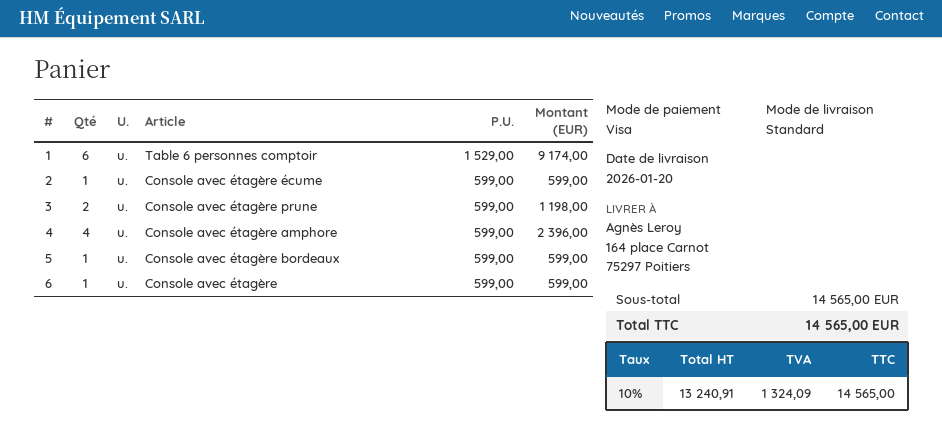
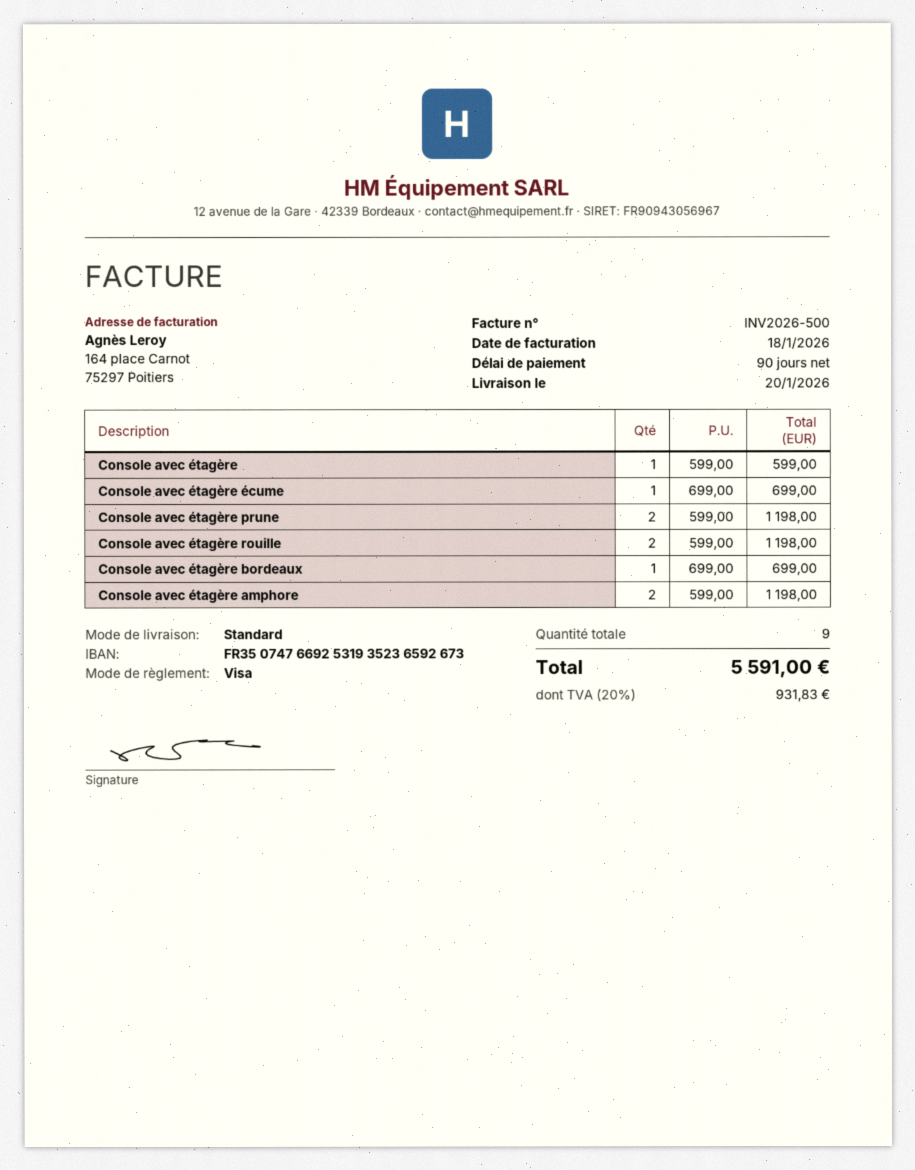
Table 6 personnes comptoir: 6 x 1529.00 = 9174.00 -> none
Console avec étagère écume: 1 x 599.00 = 599.00 -> 1 x 699.00 = 699.00
Console avec étagère amphore: 4 x 599.00 = 2396.00 -> 2 x 599.00 = 1198.00
Console avec étagère bordeaux: 1 x 599.00 = 599.00 -> 1 x 699.00 = 699.00
Console avec étagère rouille: none -> 2 x 599.00 = 1198.00
tax: 10% = 1324.09 -> 20% = 931.83
total: 14565.00 -> 5591.00

